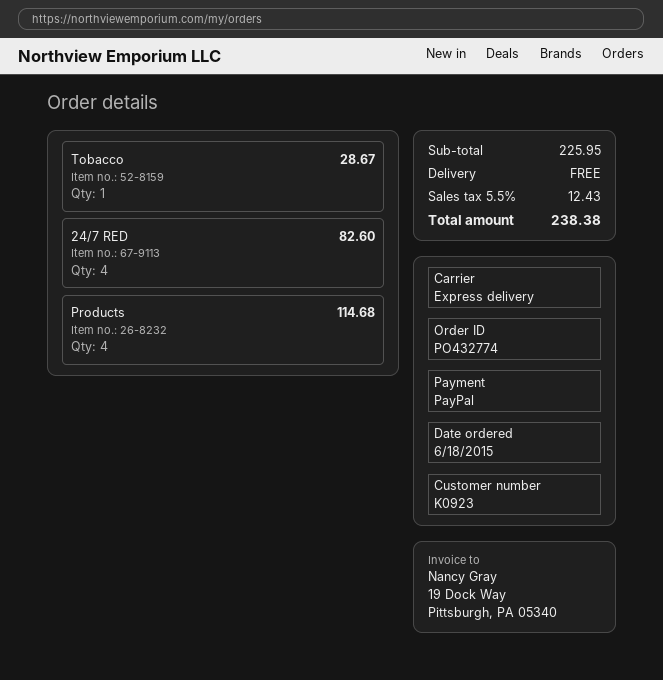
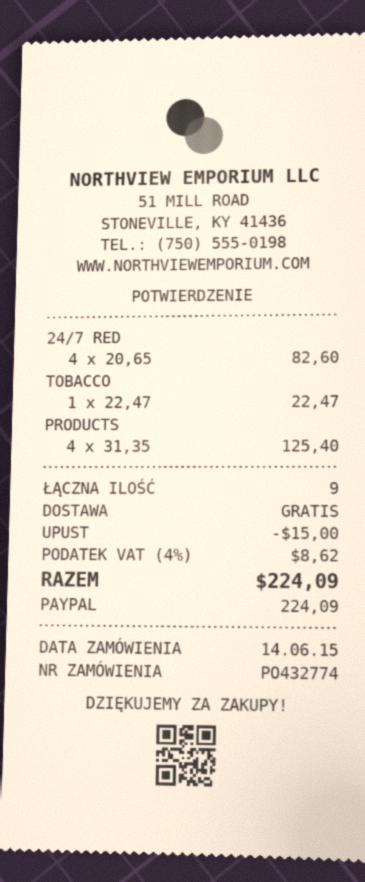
order date: 2015-06-18 -> 2015-06-14
Tobacco: 1 for 28.67 -> 1 for 22.47
Products: 4 for 114.68 -> 4 for 125.40
discount: none -> 15.00
tax: 5.5% = 12.43 -> 4% = 8.62
total: 238.38 -> 224.09

